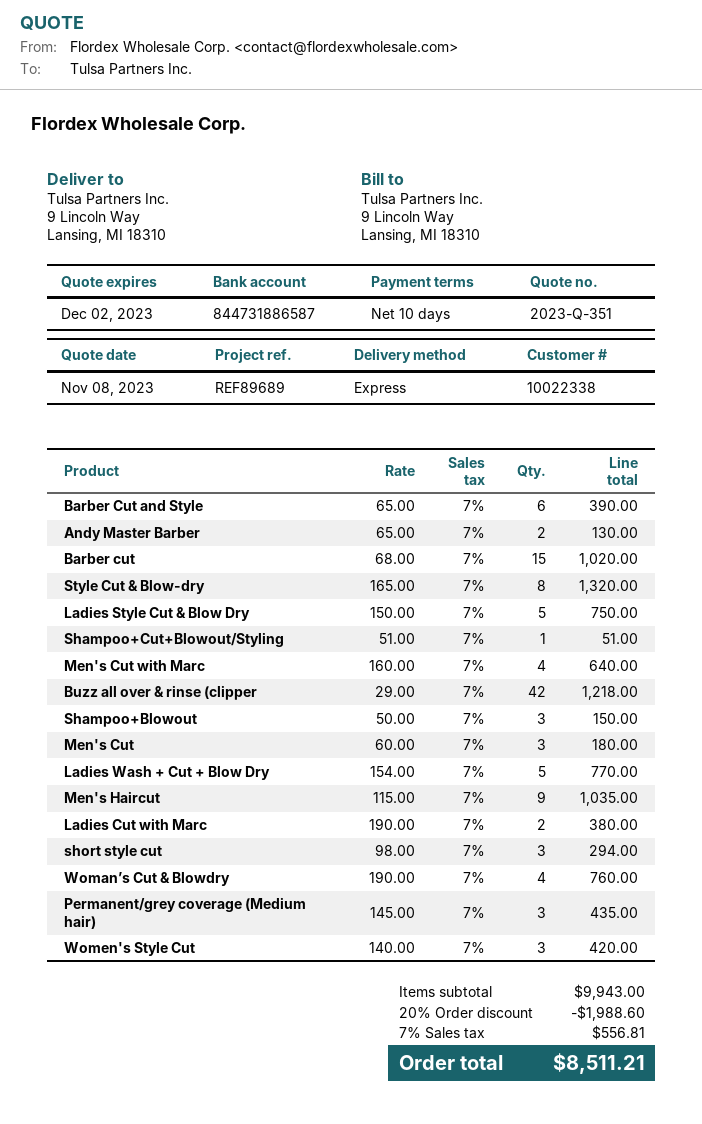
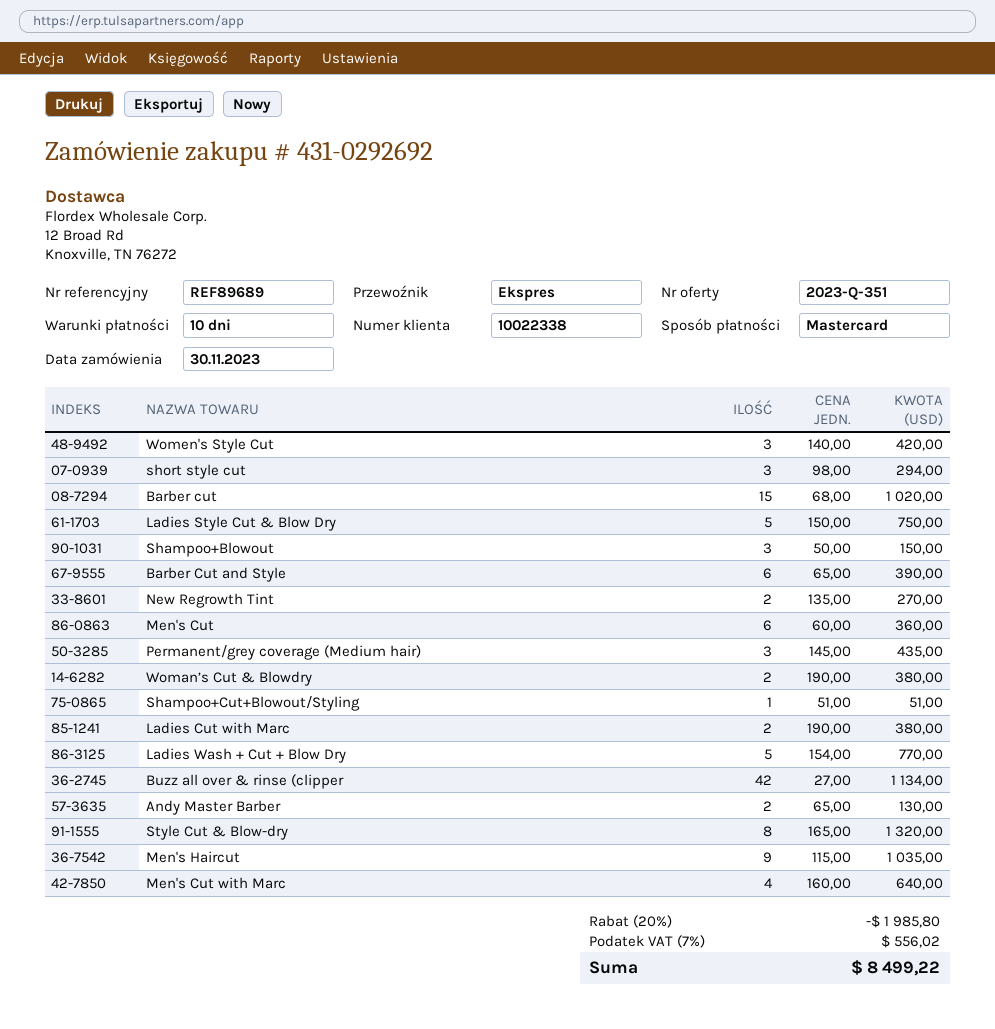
Buzz all over & rinse (clipper: 42 x 29.00 = 1218.00 -> 42 x 27.00 = 1134.00
Men's Cut: 3 x 60.00 = 180.00 -> 6 x 60.00 = 360.00
Woman’s Cut & Blowdry: 4 x 190.00 = 760.00 -> 2 x 190.00 = 380.00
New Regrowth Tint: none -> 2 x 135.00 = 270.00
discount: 20% = 1988.60 -> 20% = 1985.80
tax: 7% = 556.81 -> 7% = 556.02
total: 8511.21 -> 8499.22

